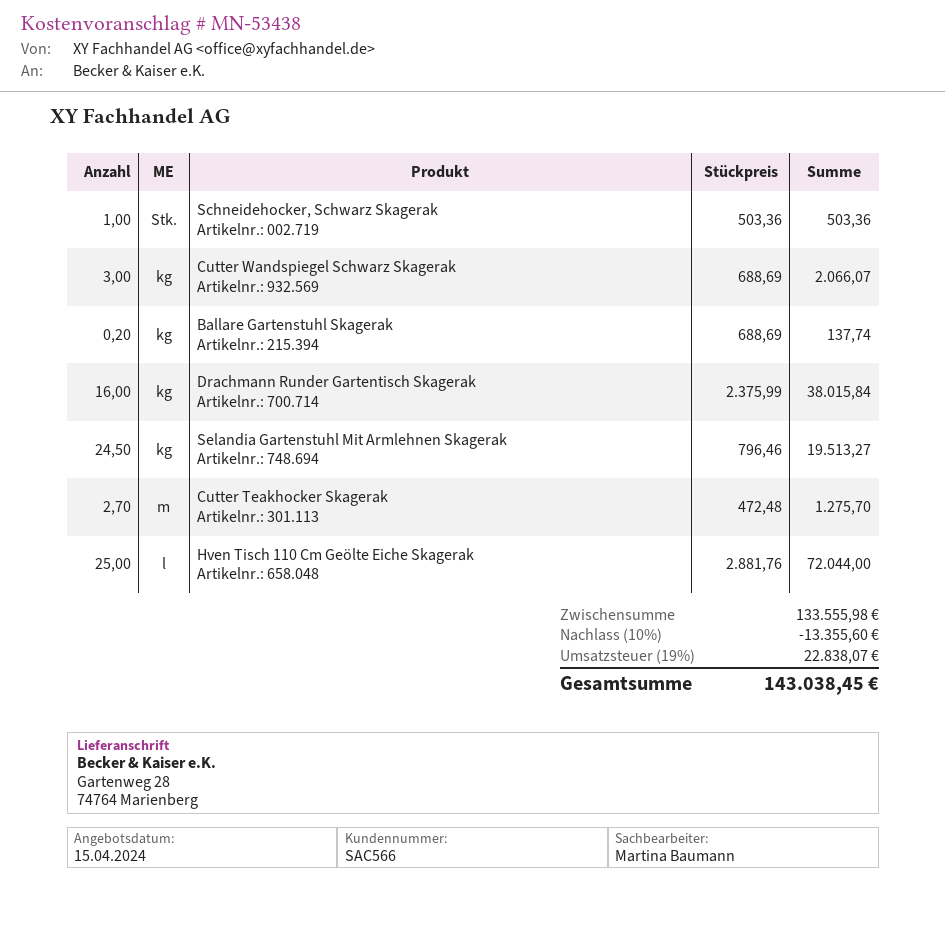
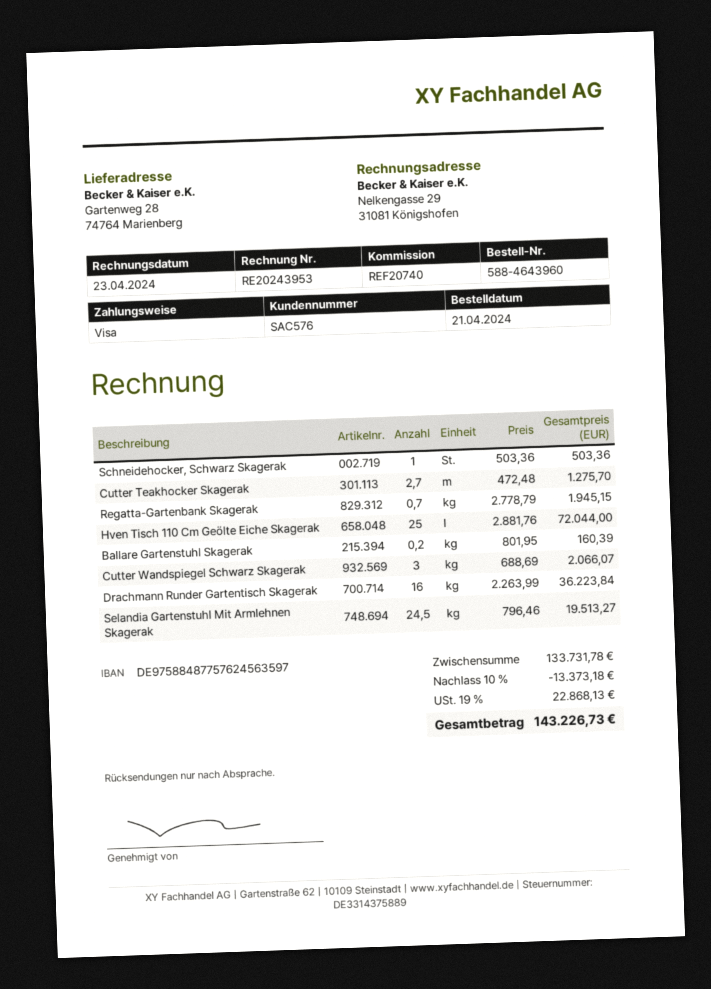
customer number: SAC566 -> SAC576
Ballare Gartenstuhl Skagerak: 0.2 x 688.69 = 137.74 -> 0.2 x 801.95 = 160.39
Drachmann Runder Gartentisch Skagerak: 16 x 2375.99 = 38015.84 -> 16 x 2263.99 = 36223.84
Regatta-Gartenbank Skagerak: none -> 0.7 x 2778.79 = 1945.15
subtotal: 133555.98 -> 133731.78
discount: 10% = 13355.60 -> 10% = 13373.18
tax: 19% = 22838.07 -> 19% = 22868.13
total: 143038.45 -> 143226.73

